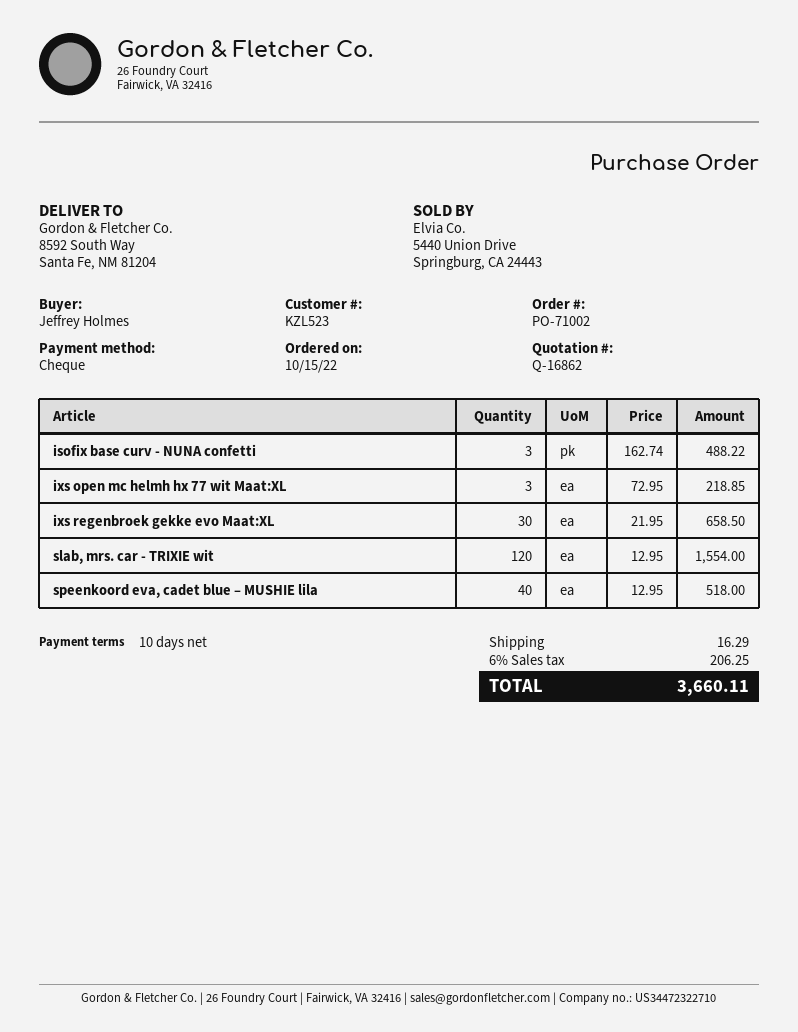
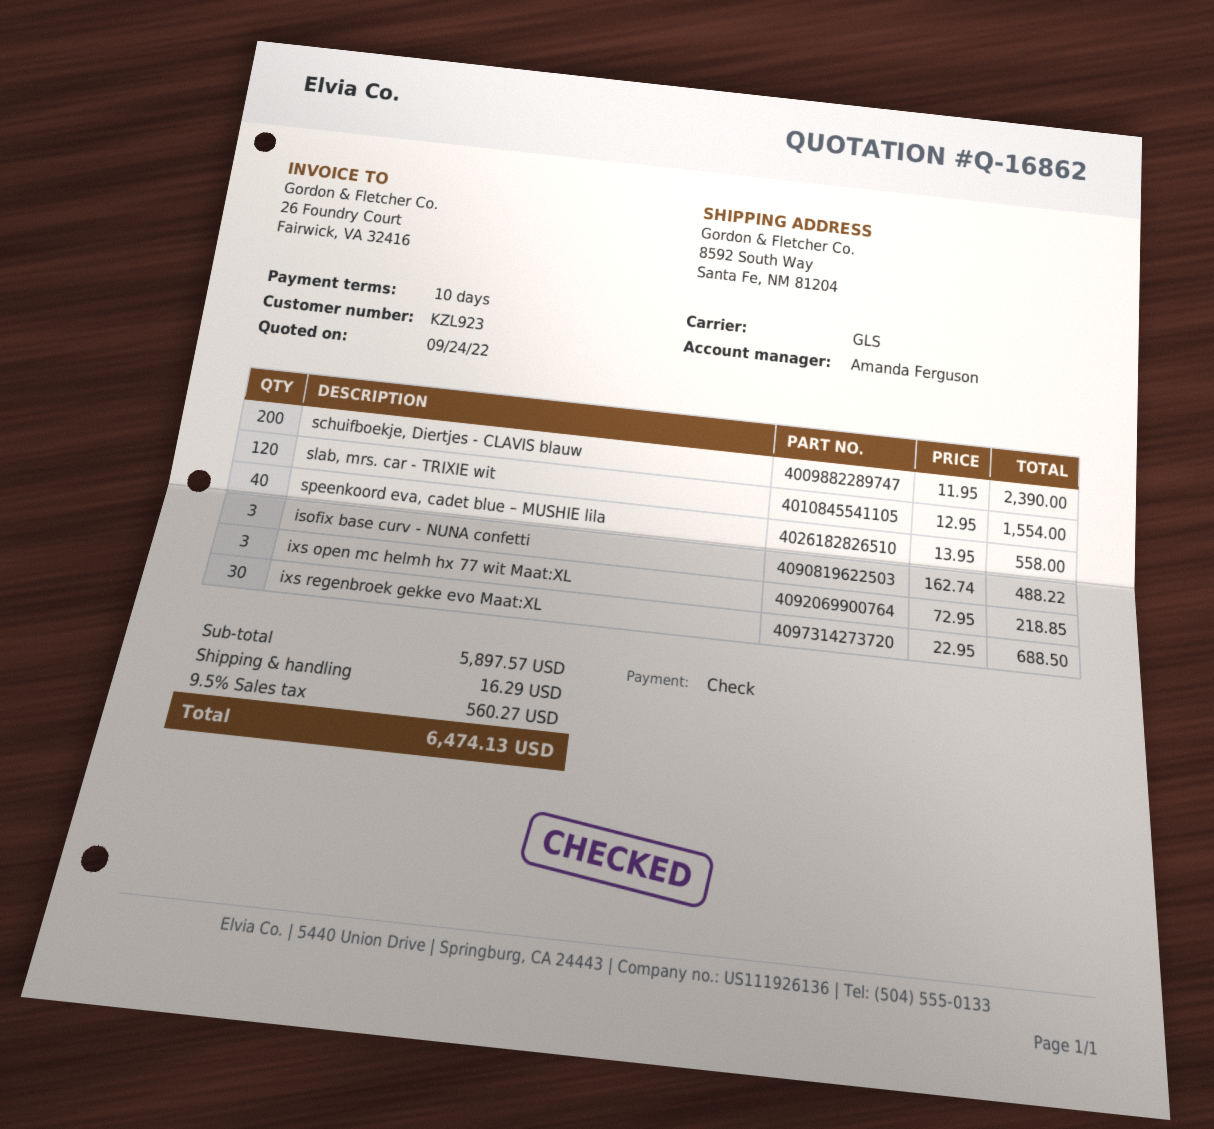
customer number: KZL523 -> KZL923
ixs regenbroek gekke evo Maat:XL: 30 x 21.95 = 658.50 -> 30 x 22.95 = 688.50
speenkoord eva, cadet blue – MUSHIE lila: 40 x 12.95 = 518.00 -> 40 x 13.95 = 558.00
schuifboekje, Diertjes - CLAVIS blauw: none -> 200 x 11.95 = 2390.00
tax: 6% = 206.25 -> 9.5% = 560.27
total: 3660.11 -> 6474.13

